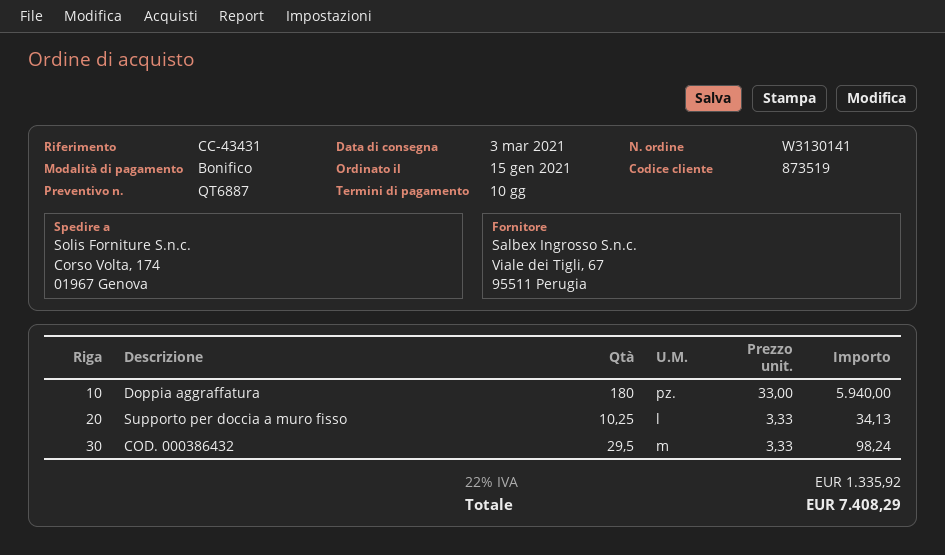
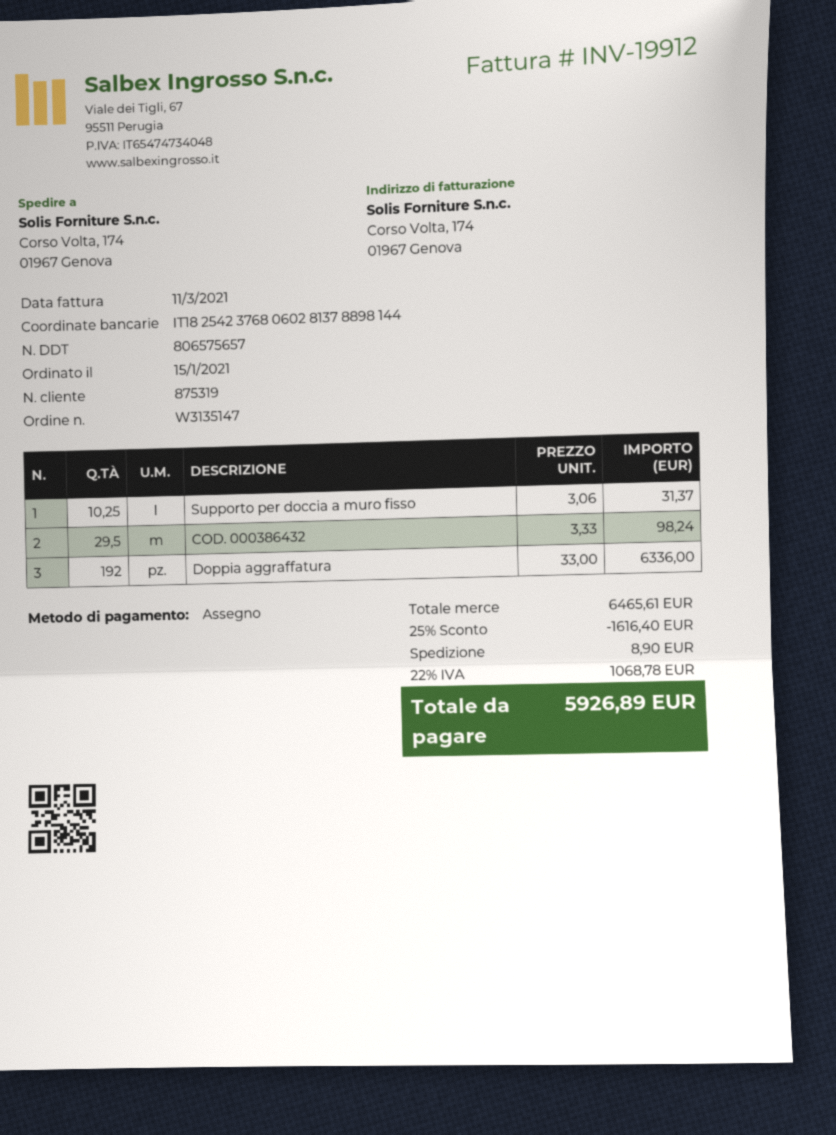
order number: W3130141 -> W3135147
customer number: 873519 -> 875319
payment method: bank transfer -> cheque
Doppia aggraffatura: 180 x 33.00 = 5940.00 -> 192 x 33.00 = 6336.00
Supporto per doccia a muro fisso: 10.25 x 3.33 = 34.13 -> 10.25 x 3.06 = 31.37
discount: none -> 25% = 1616.40
shipping: none -> 8.90
tax: 22% = 1335.92 -> 22% = 1068.78
total: 7408.29 -> 5926.89

